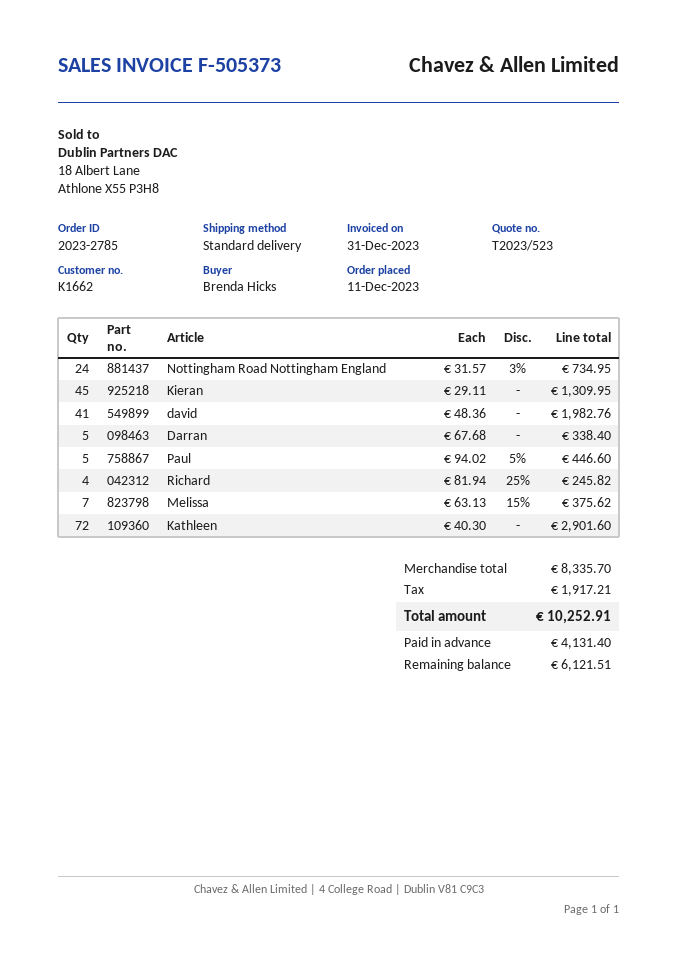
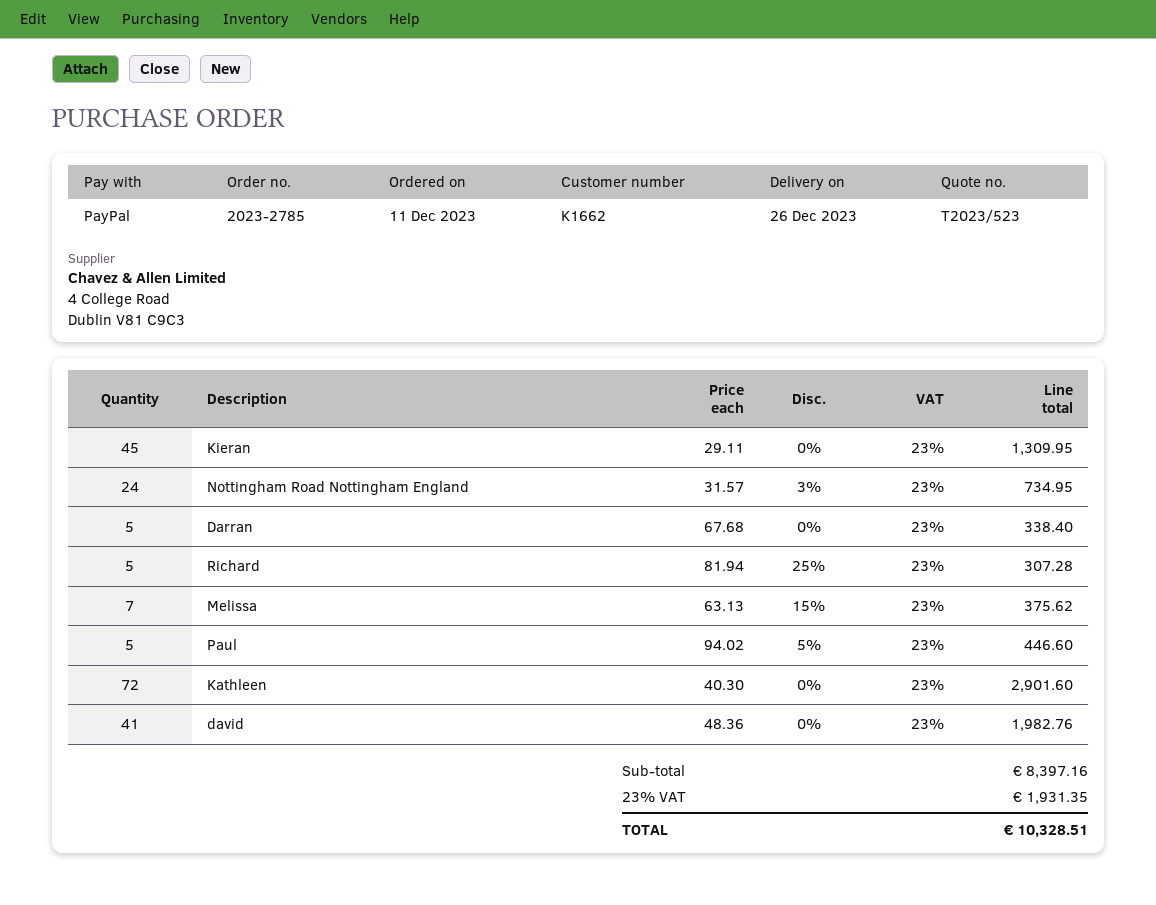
Richard: 4 x 81.94 - 25% = 245.82 -> 5 x 81.94 - 25% = 307.28
subtotal: 8335.70 -> 8397.16
tax: 1917.21 -> 1931.35
total: 10252.91 -> 10328.51

